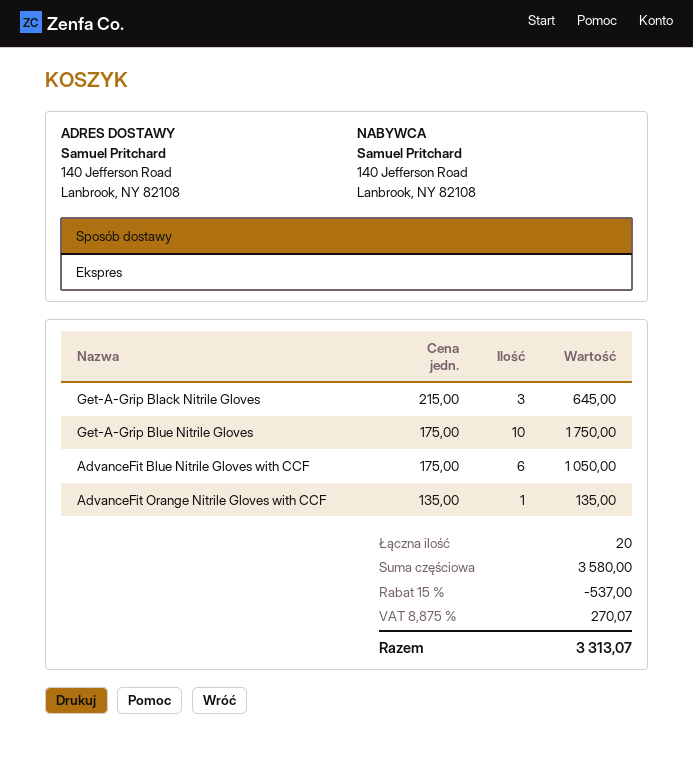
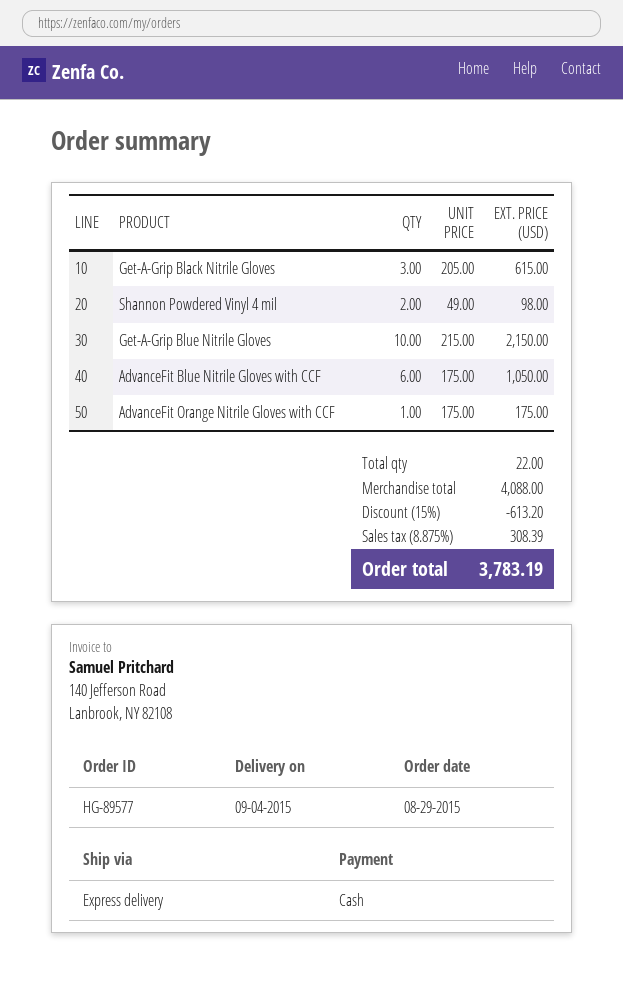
Get-A-Grip Black Nitrile Gloves: 3 x 215.00 = 645.00 -> 3 x 205.00 = 615.00
Get-A-Grip Blue Nitrile Gloves: 10 x 175.00 = 1750.00 -> 10 x 215.00 = 2150.00
AdvanceFit Orange Nitrile Gloves with CCF: 1 x 135.00 = 135.00 -> 1 x 175.00 = 175.00
Shannon Powdered Vinyl 4 mil: none -> 2 x 49.00 = 98.00
total quantity: 20 -> 22
subtotal: 3580.00 -> 4088.00
discount: 15% = 537.00 -> 15% = 613.20
tax: 8.875% = 270.07 -> 8.875% = 308.39
total: 3313.07 -> 3783.19

